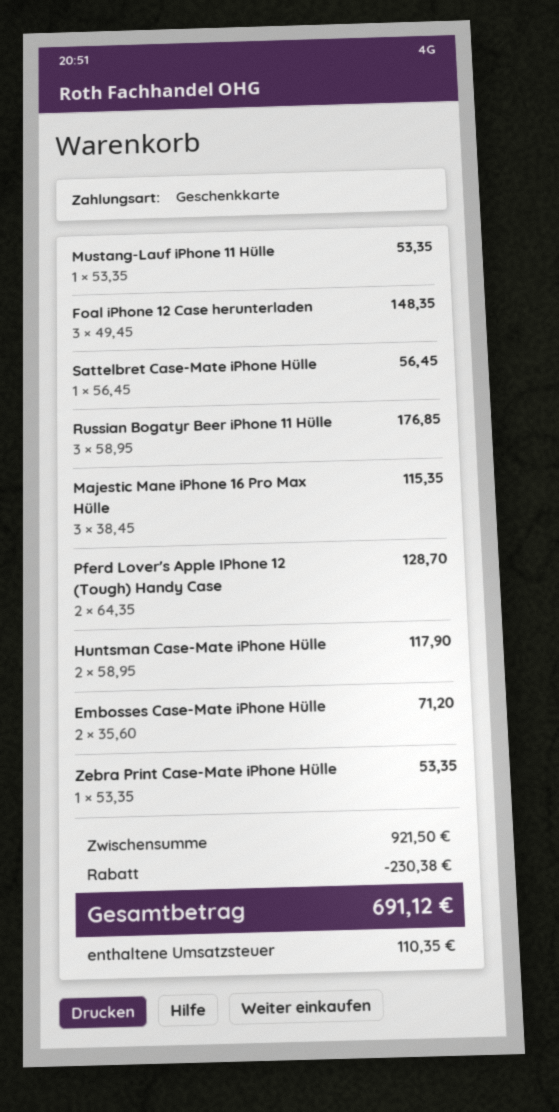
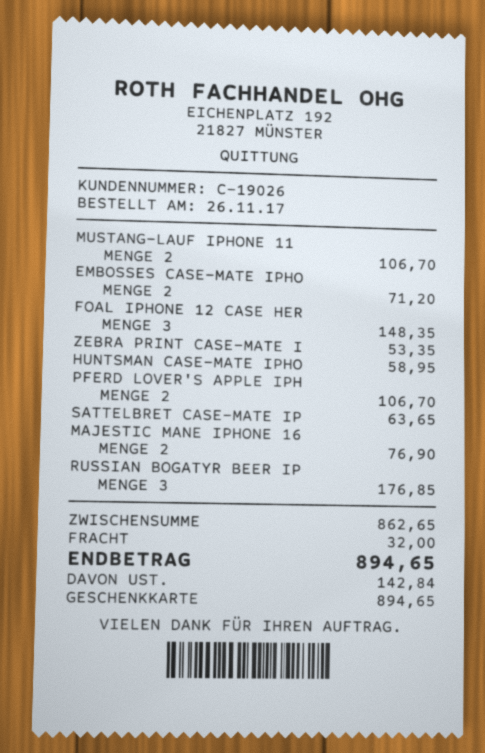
Mustang-Lauf iPhone 11 Hülle: 1 for 53.35 -> 2 for 106.70
Sattelbret Case-Mate iPhone Hülle: 1 for 56.45 -> 1 for 63.65
Majestic Mane iPhone 16 Pro Max Hülle: 3 for 115.35 -> 2 for 76.90
Pferd Lover's Apple IPhone 12 (Tough) Handy Case: 2 for 128.70 -> 2 for 106.70
Huntsman Case-Mate iPhone Hülle: 2 for 117.90 -> 1 for 58.95
subtotal: 921.50 -> 862.65
discount: 230.38 -> none
shipping: none -> 32.00
tax: 110.35 -> 142.84
total: 691.12 -> 894.65

